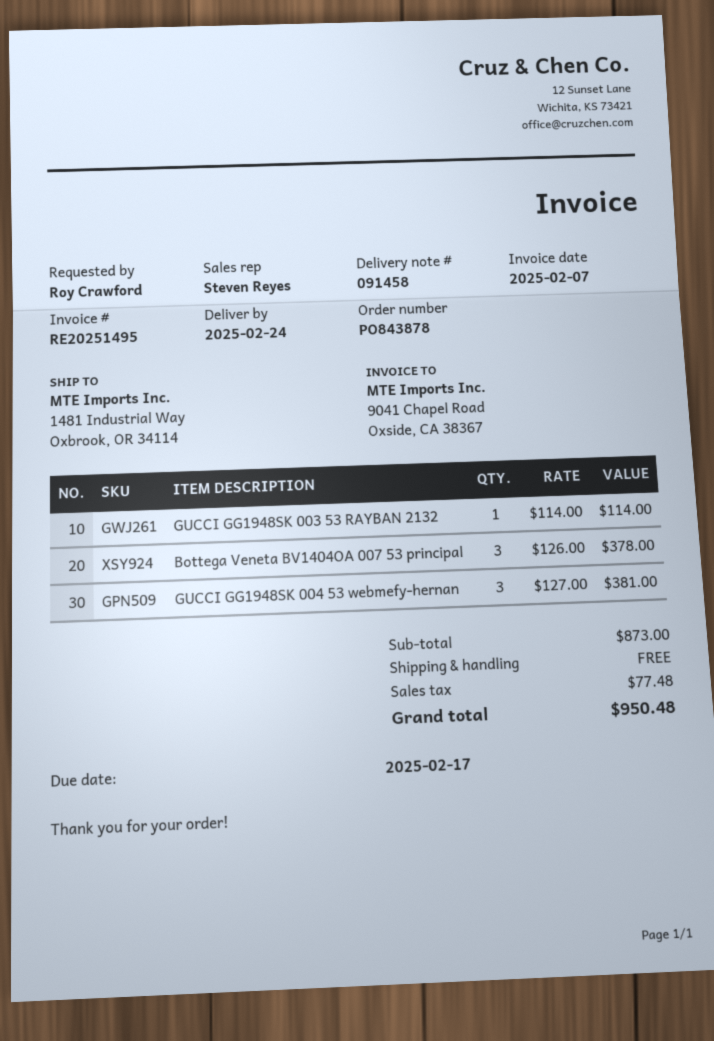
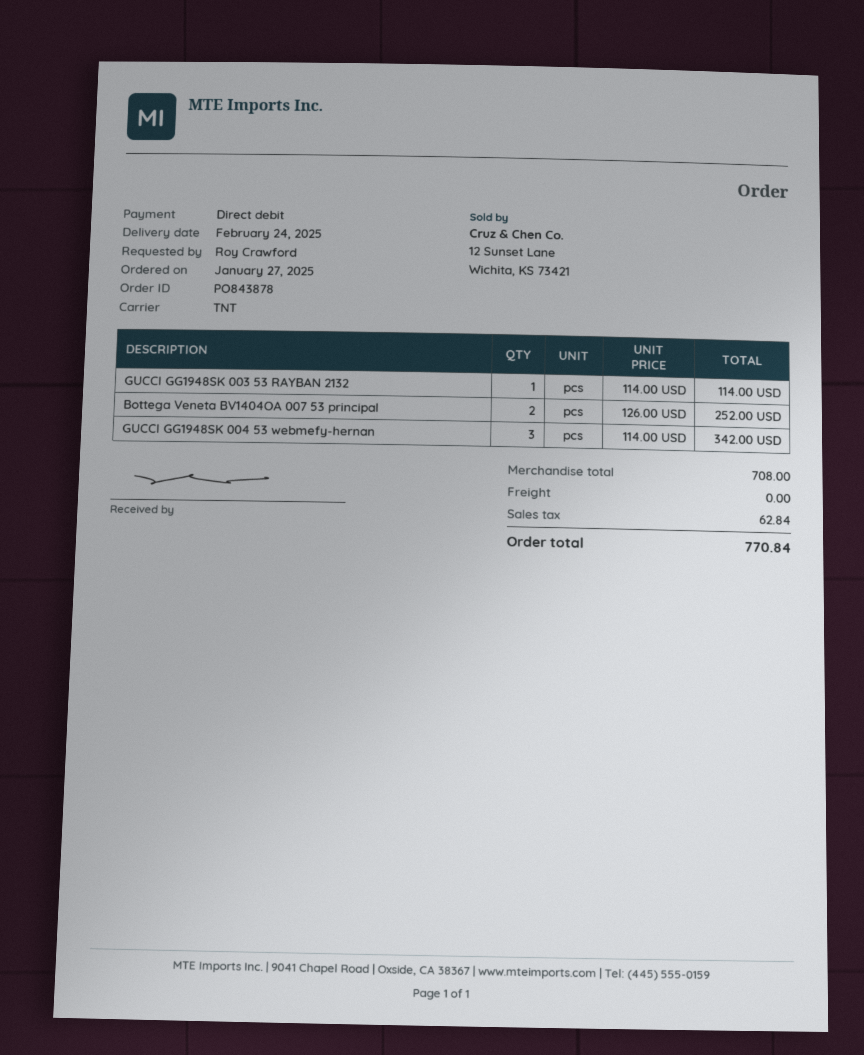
Bottega Veneta BV1404OA 007 53 principal: 3 x 126.00 = 378.00 -> 2 x 126.00 = 252.00
GUCCI GG1948SK 004 53 webmefy-hernan: 3 x 127.00 = 381.00 -> 3 x 114.00 = 342.00
subtotal: 873.00 -> 708.00
tax: 77.48 -> 62.84
total: 950.48 -> 770.84

